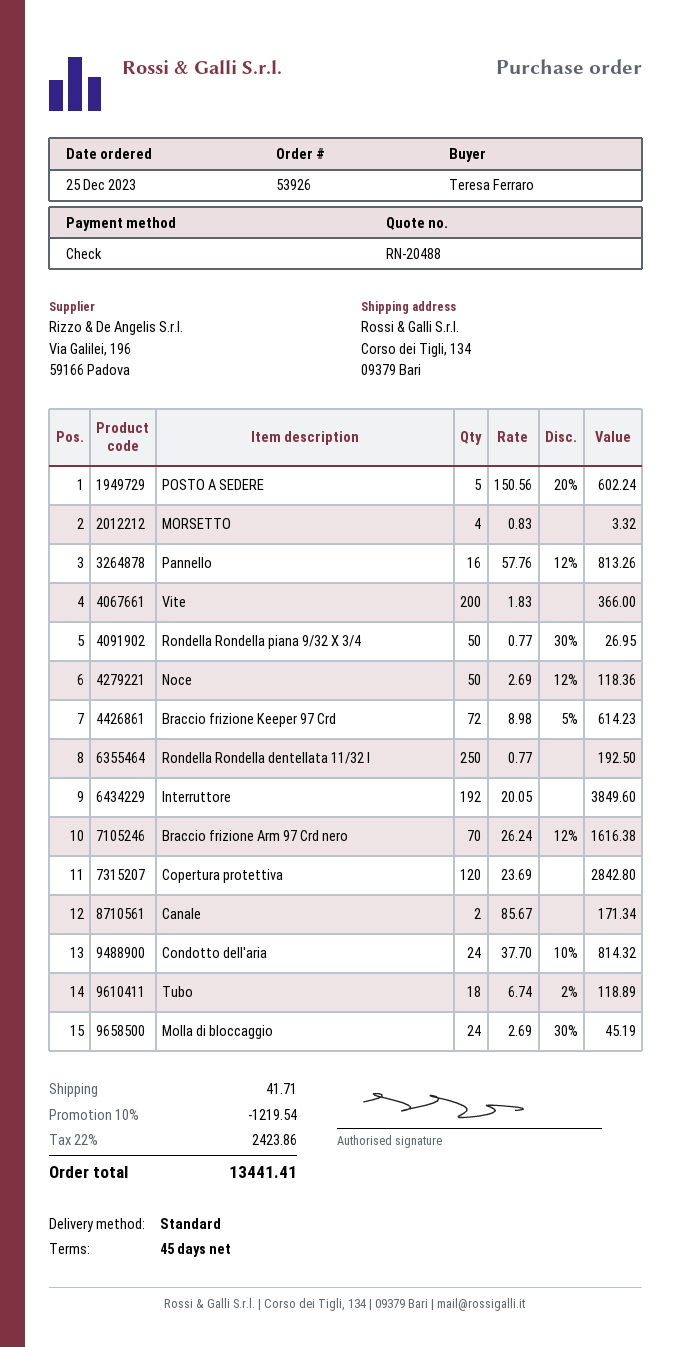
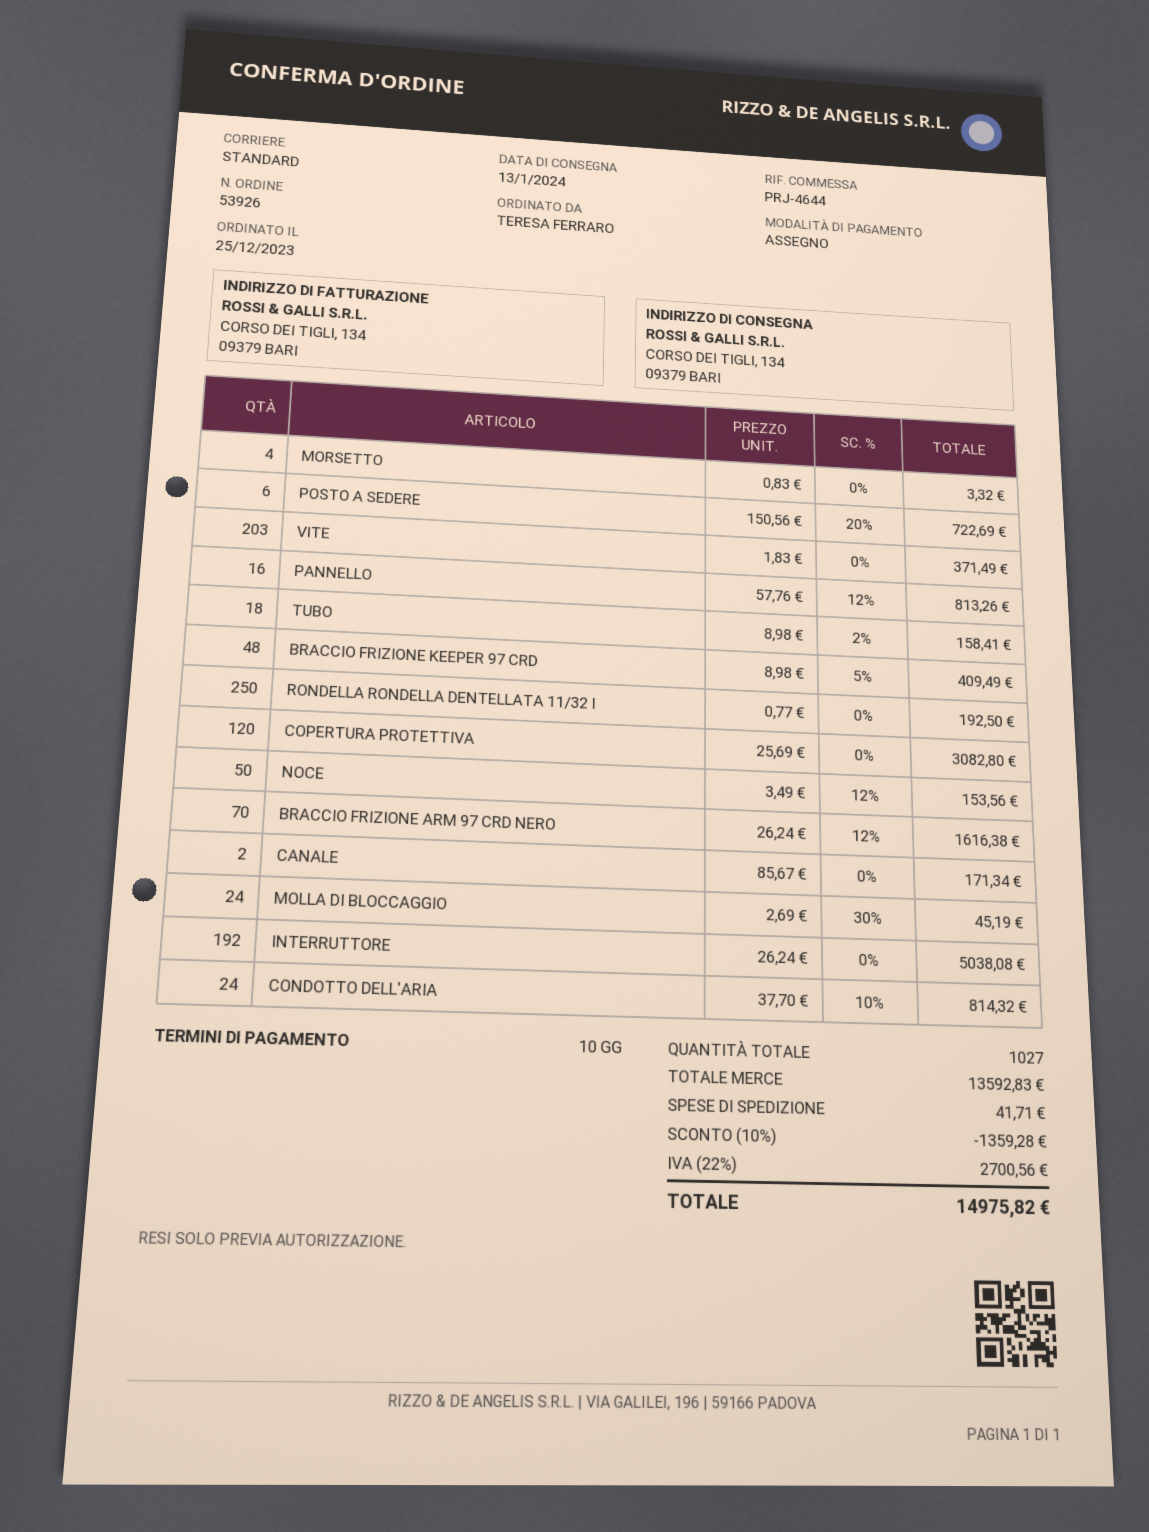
payment terms: 45 days -> 10 days
POSTO A SEDERE: 5 x 150.56 - 20% = 602.24 -> 6 x 150.56 - 20% = 722.69
Vite: 200 x 1.83 = 366.00 -> 203 x 1.83 = 371.49
Rondella Rondella piana 9/32 X 3/4: 50 x 0.77 - 30% = 26.95 -> none
Noce: 50 x 2.69 - 12% = 118.36 -> 50 x 3.49 - 12% = 153.56
Braccio frizione Keeper 97 Crd: 72 x 8.98 - 5% = 614.23 -> 48 x 8.98 - 5% = 409.49
Interruttore: 192 x 20.05 = 3849.60 -> 192 x 26.24 = 5038.08
Copertura protettiva: 120 x 23.69 = 2842.80 -> 120 x 25.69 = 3082.80
Tubo: 18 x 6.74 - 2% = 118.89 -> 18 x 8.98 - 2% = 158.41
discount: 10% = 1219.54 -> 10% = 1359.28
tax: 22% = 2423.86 -> 22% = 2700.56
total: 13441.41 -> 14975.82

